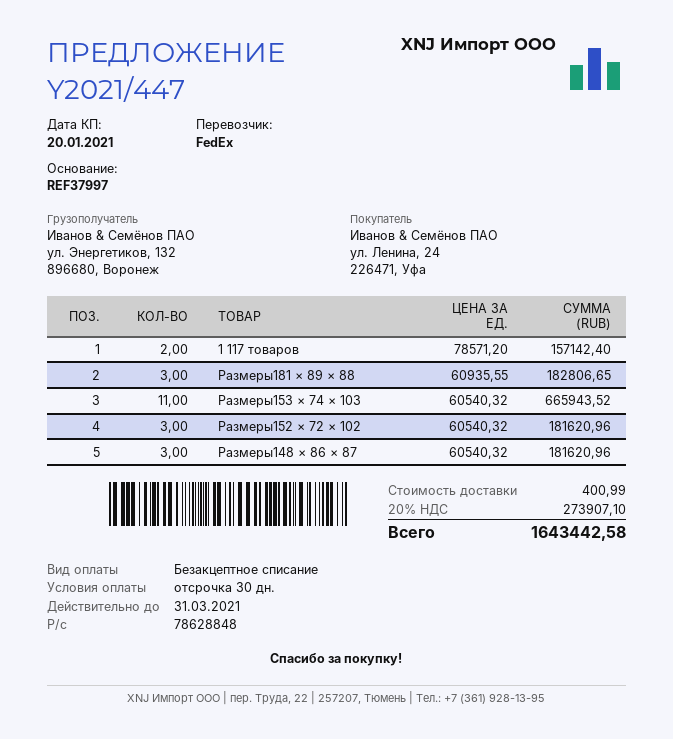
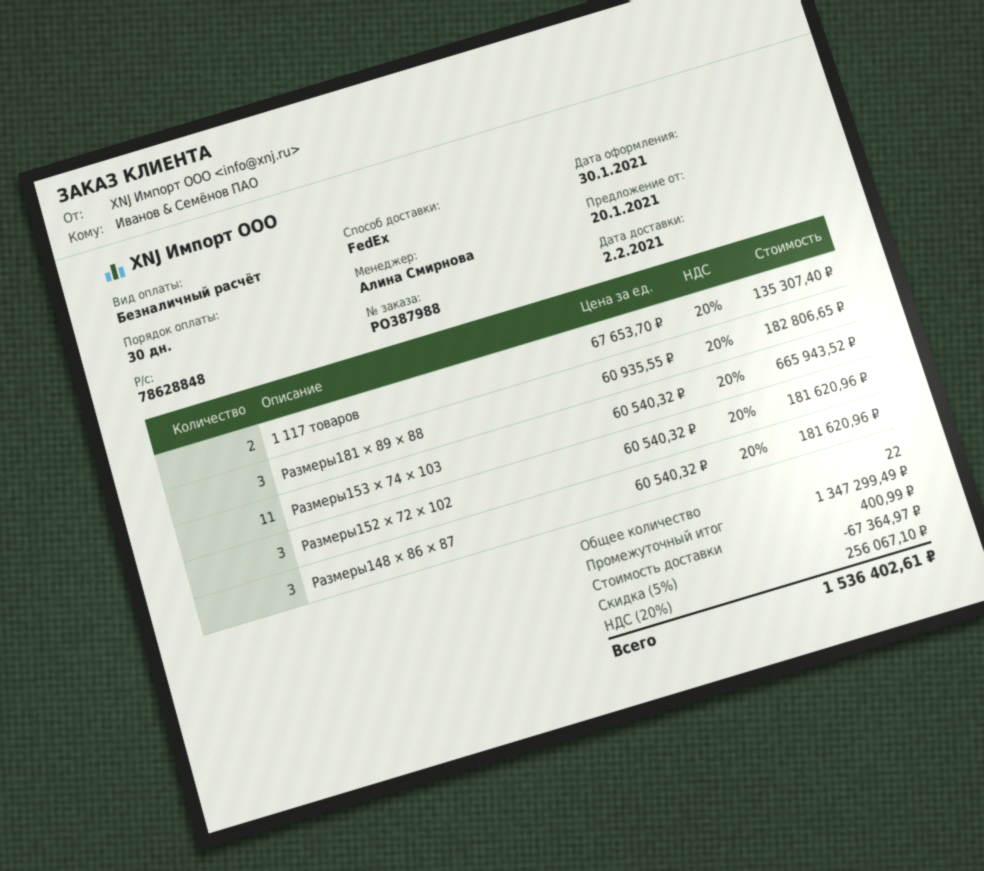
payment method: direct debit -> bank transfer
1 117 товаров: 2 x 78571.20 = 157142.40 -> 2 x 67653.70 = 135307.40
discount: none -> 5% = 67364.97
tax: 20% = 273907.10 -> 20% = 256067.10
total: 1643442.58 -> 1536402.61

